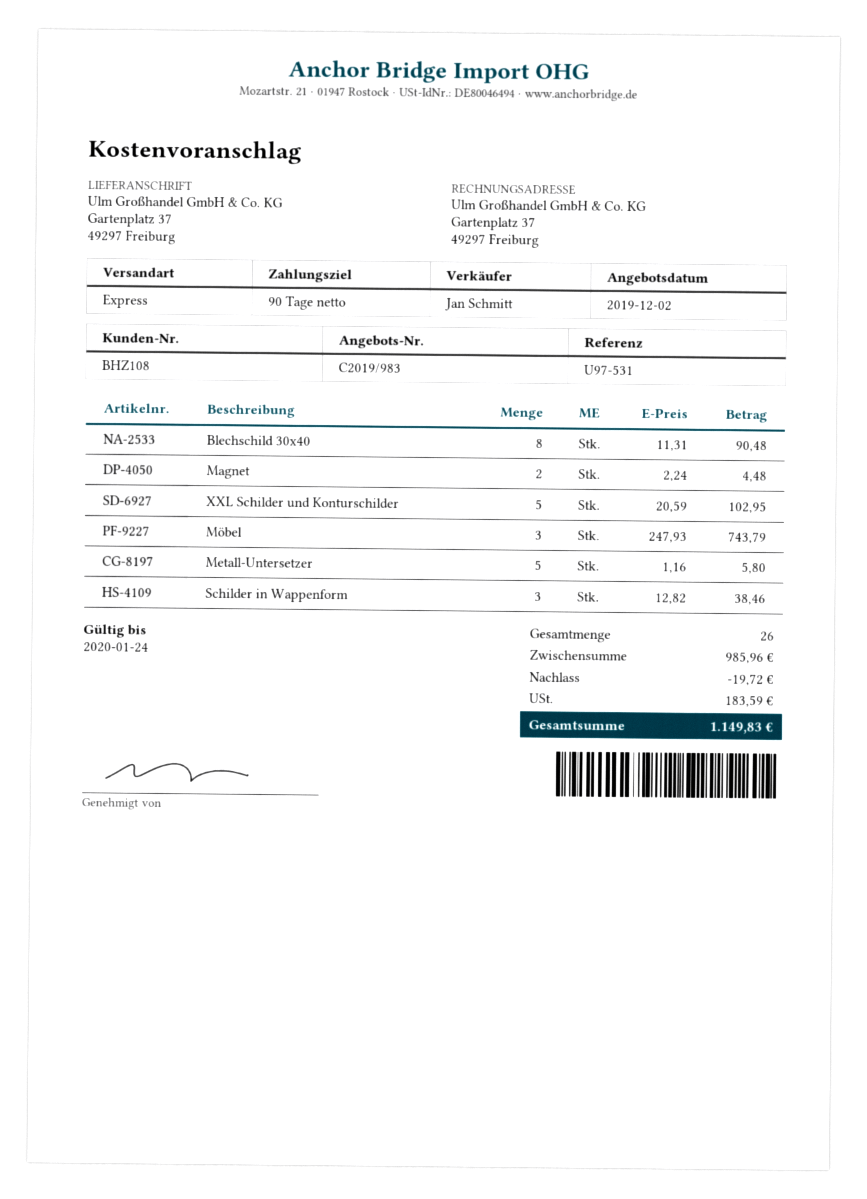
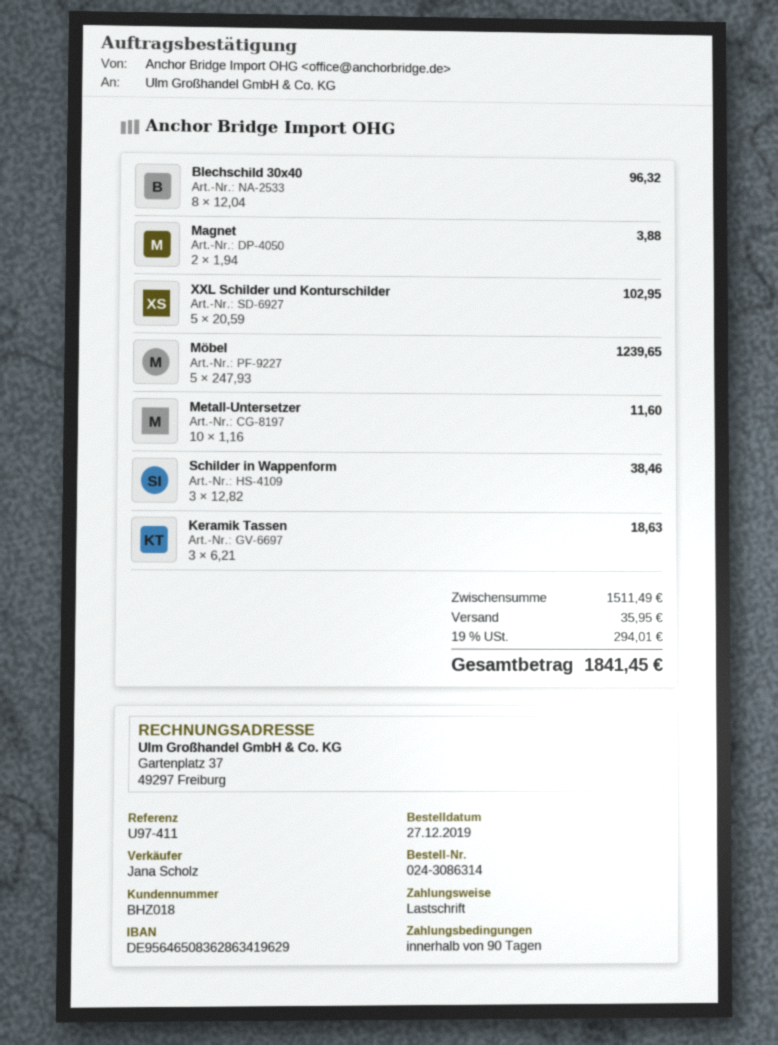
customer number: BHZ108 -> BHZ018
reference: U97-531 -> U97-411
sales rep: Jan Schmitt -> Jana Scholz
Blechschild 30x40: 8 x 11.31 = 90.48 -> 8 x 12.04 = 96.32
Magnet: 2 x 2.24 = 4.48 -> 2 x 1.94 = 3.88
Möbel: 3 x 247.93 = 743.79 -> 5 x 247.93 = 1239.65
Metall-Untersetzer: 5 x 1.16 = 5.80 -> 10 x 1.16 = 11.60
Keramik Tassen: none -> 3 x 6.21 = 18.63
subtotal: 985.96 -> 1511.49
discount: 19.72 -> none
shipping: none -> 35.95
tax: 183.59 -> 294.01
total: 1149.83 -> 1841.45

